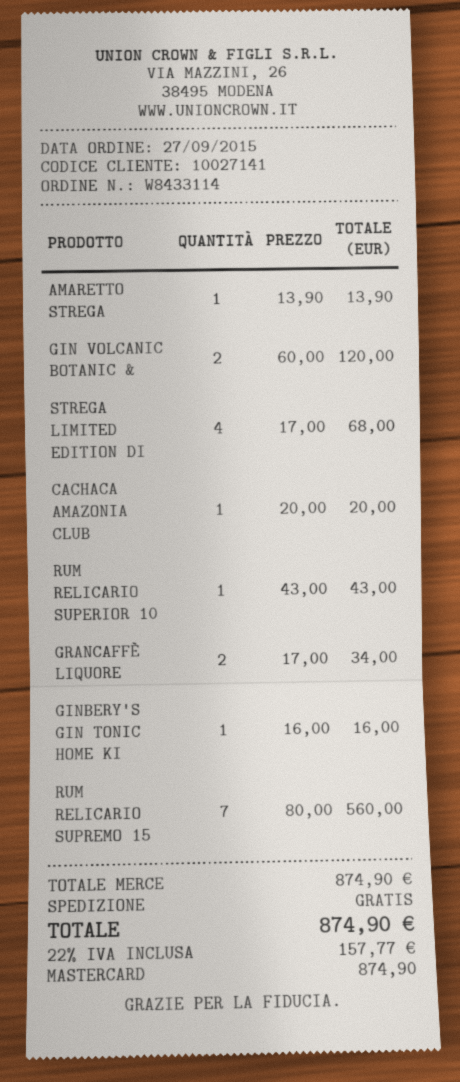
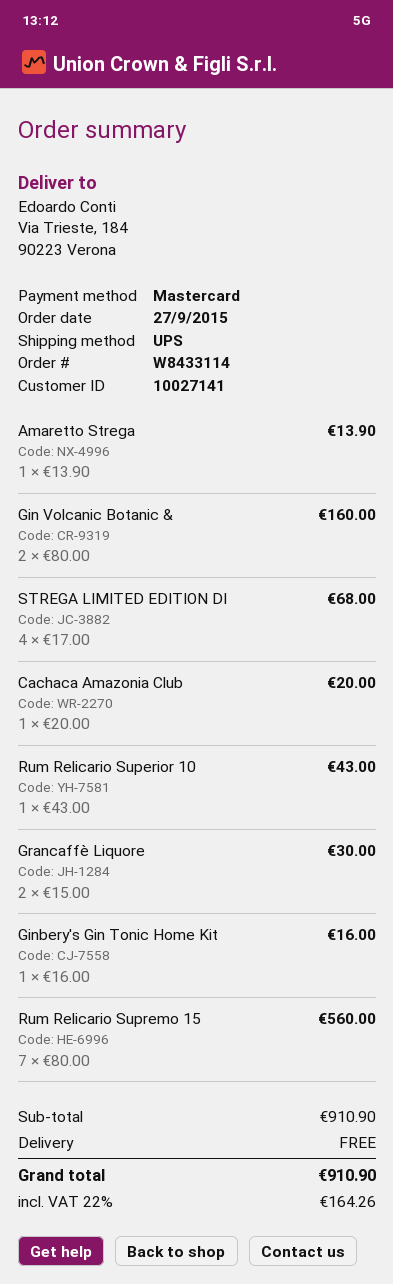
GIN VOLCANIC BOTANIC &: 2 x 60.00 = 120.00 -> 2 x 80.00 = 160.00
GRANCAFFÈ LIQUORE: 2 x 17.00 = 34.00 -> 2 x 15.00 = 30.00
subtotal: 874.90 -> 910.90
tax: 22% = 157.77 -> 22% = 164.26
total: 874.90 -> 910.90

